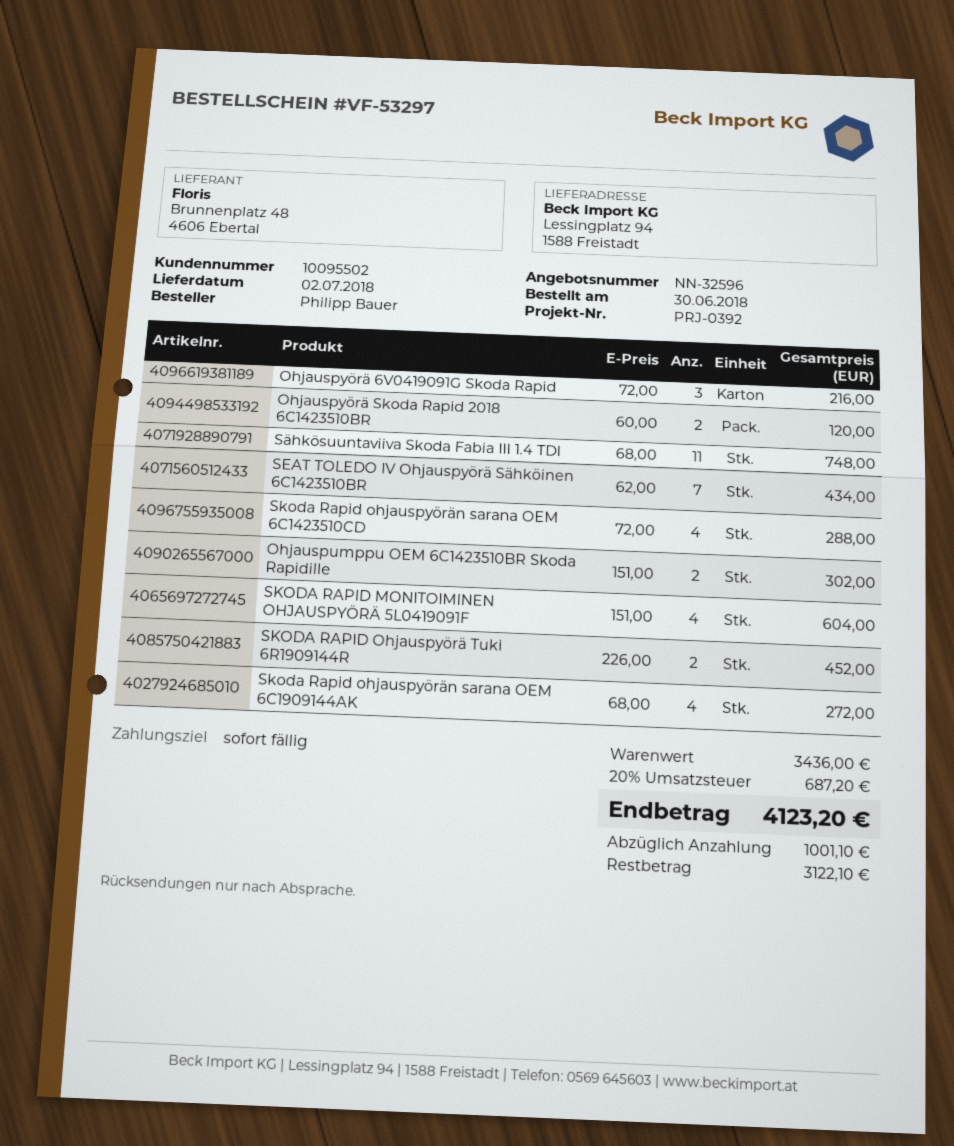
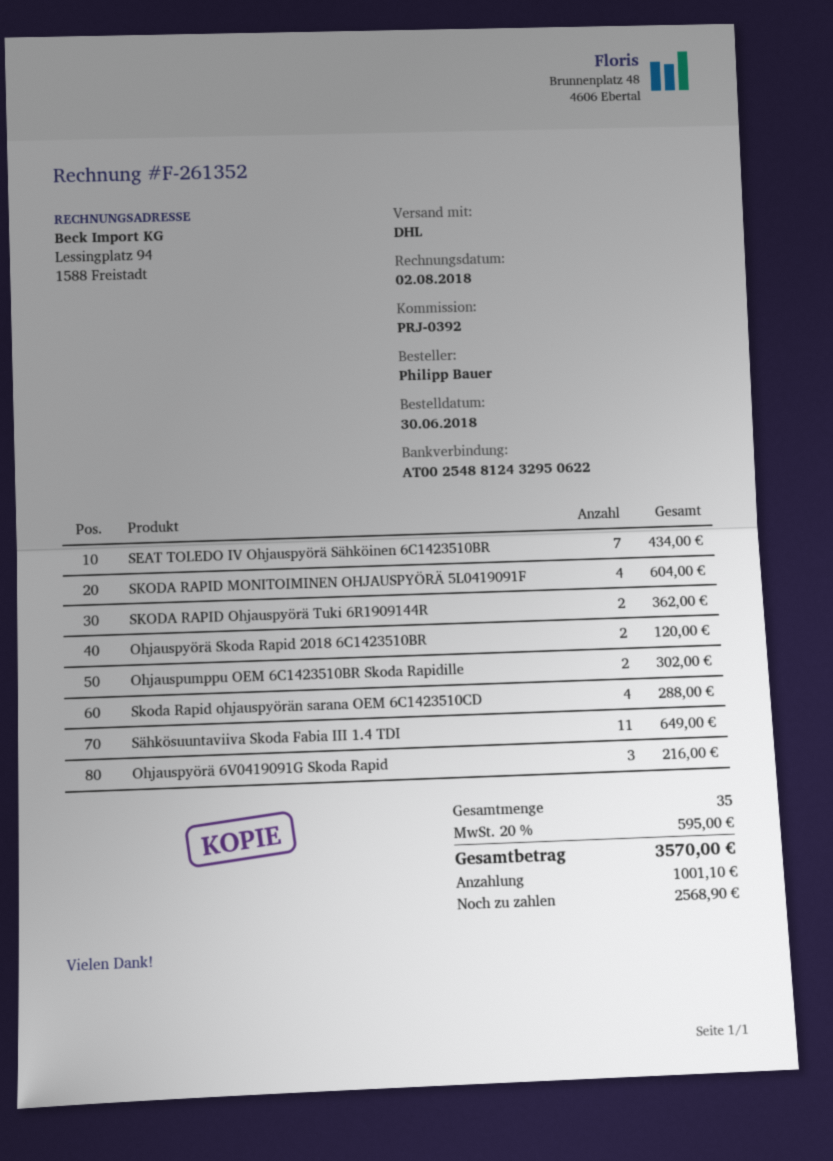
Sähkösuuntaviiva Skoda Fabia III 1.4 TDI: 11 for 748.00 -> 11 for 649.00
SKODA RAPID Ohjauspyörä Tuki 6R1909144R: 2 for 452.00 -> 2 for 362.00
Skoda Rapid ohjauspyörän sarana OEM 6C1909144AK: 4 for 272.00 -> none
tax: 20% = 687.20 -> 20% = 595.00
total: 4123.20 -> 3570.00
balance: 3122.10 -> 2568.90

